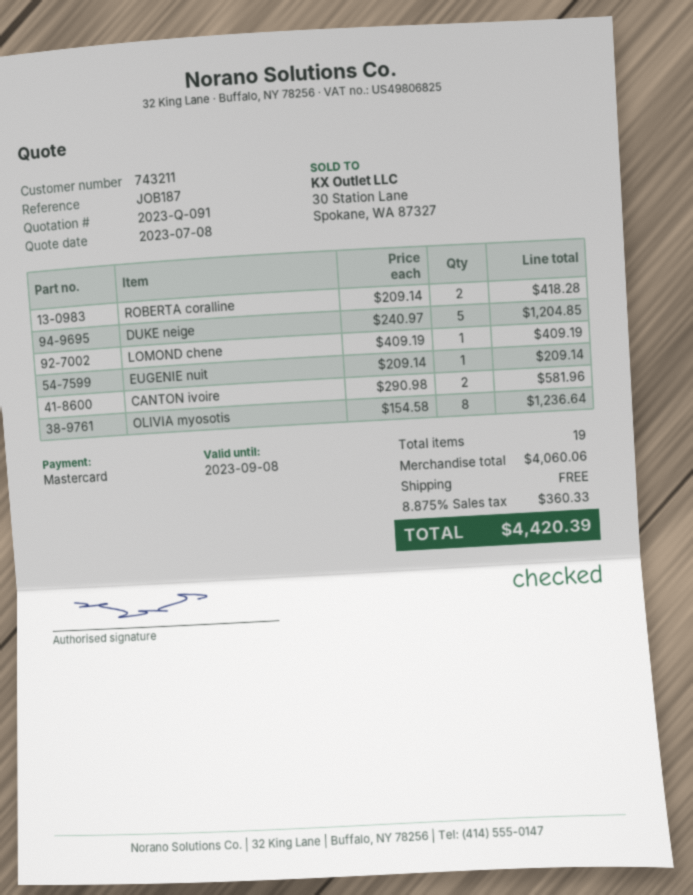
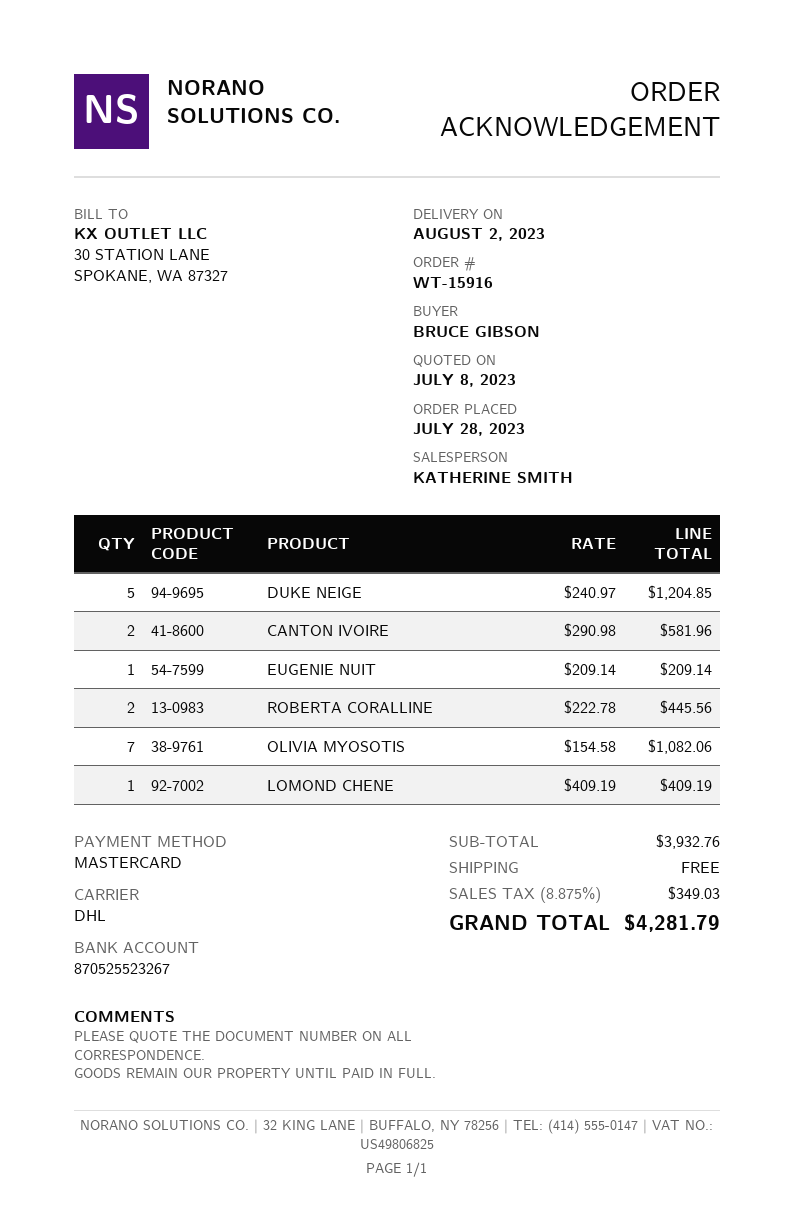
ROBERTA coralline: 2 x 209.14 = 418.28 -> 2 x 222.78 = 445.56
OLIVIA myosotis: 8 x 154.58 = 1236.64 -> 7 x 154.58 = 1082.06
subtotal: 4060.06 -> 3932.76
tax: 8.875% = 360.33 -> 8.875% = 349.03
total: 4420.39 -> 4281.79

